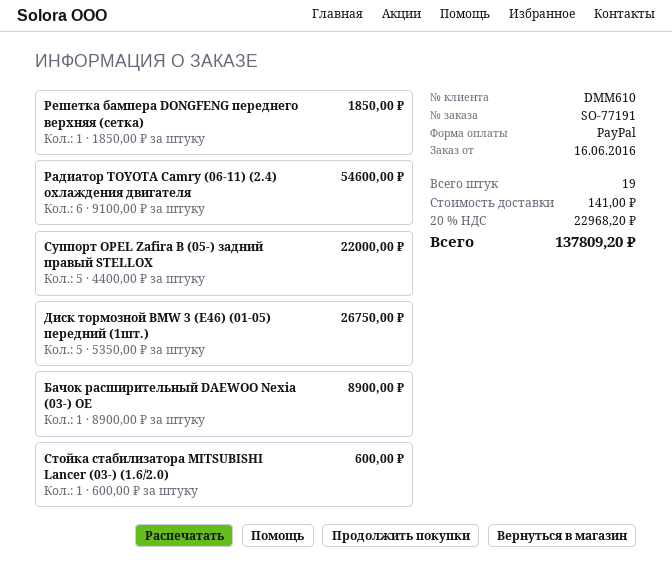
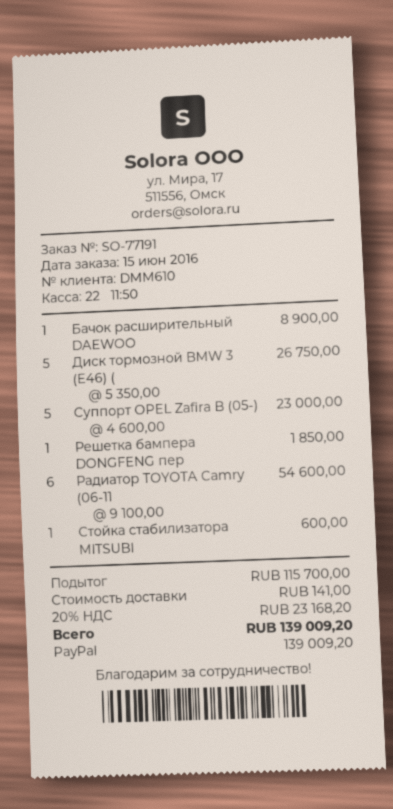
order date: 2016-06-16 -> 2016-06-15
Суппорт OPEL Zafira B (05-) задний правый STELLOX: 5 x 4400.00 = 22000.00 -> 5 x 4600.00 = 23000.00
tax: 20% = 22968.20 -> 20% = 23168.20
total: 137809.20 -> 139009.20

